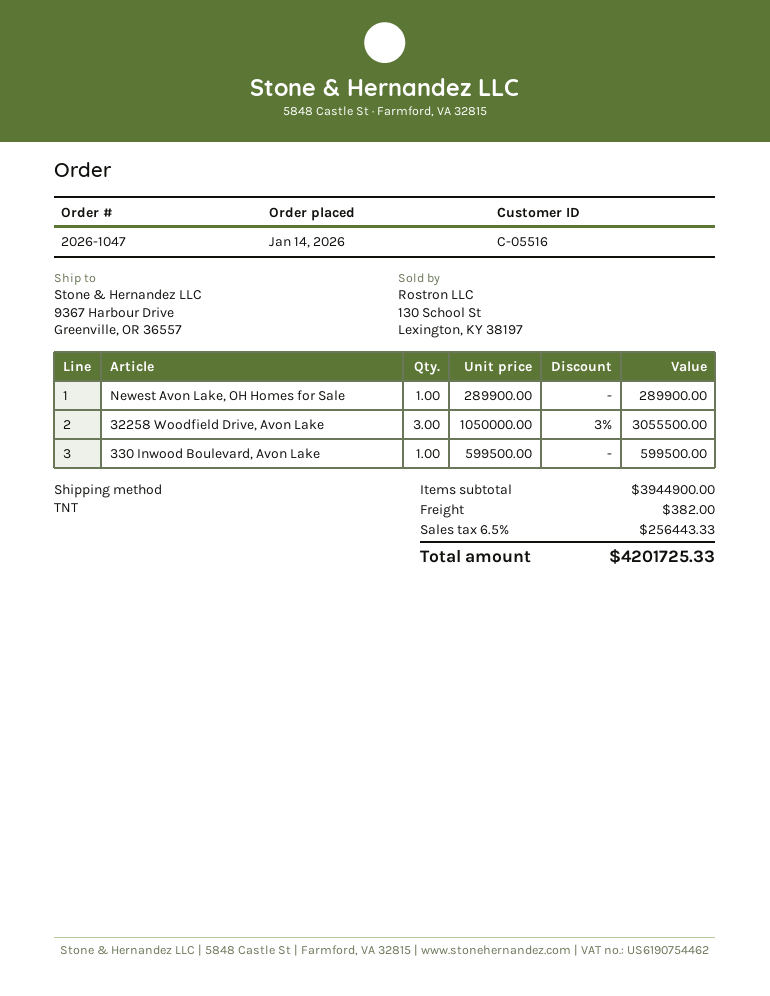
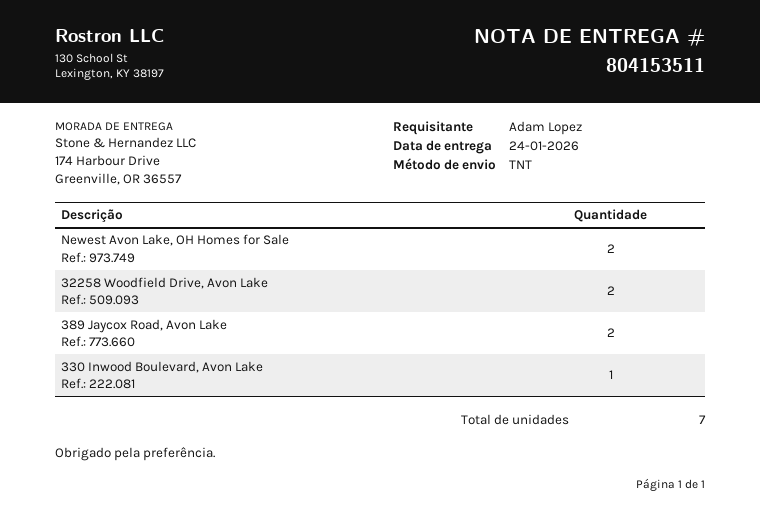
ship to: 9367 Harbour Drive, Greenville, OR 36557 -> 174 Harbour Drive, Greenville, OR 36557
Newest Avon Lake, OH Homes for Sale: 1 -> 2
32258 Woodfield Drive, Avon Lake: 3 -> 2
389 Jaycox Road, Avon Lake: none -> 2

